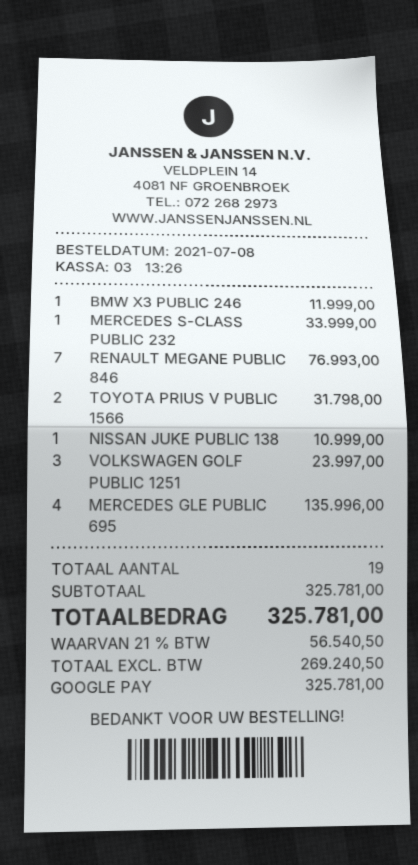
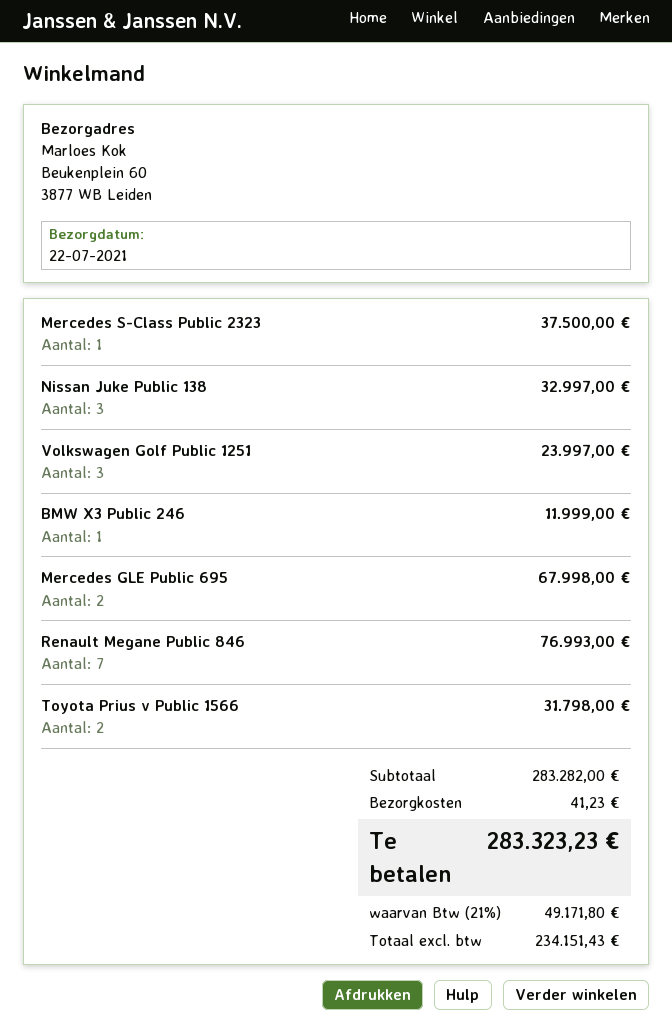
MERCEDES S-CLASS PUBLIC 232: 1 for 33999.00 -> 1 for 37500.00
NISSAN JUKE PUBLIC 138: 1 for 10999.00 -> 3 for 32997.00
MERCEDES GLE PUBLIC 695: 4 for 135996.00 -> 2 for 67998.00
subtotal: 325781.00 -> 283282.00
shipping: none -> 41.23
net: 269240.50 -> 234151.43
tax: 21% = 56540.50 -> 21% = 49171.80
total: 325781.00 -> 283323.23

